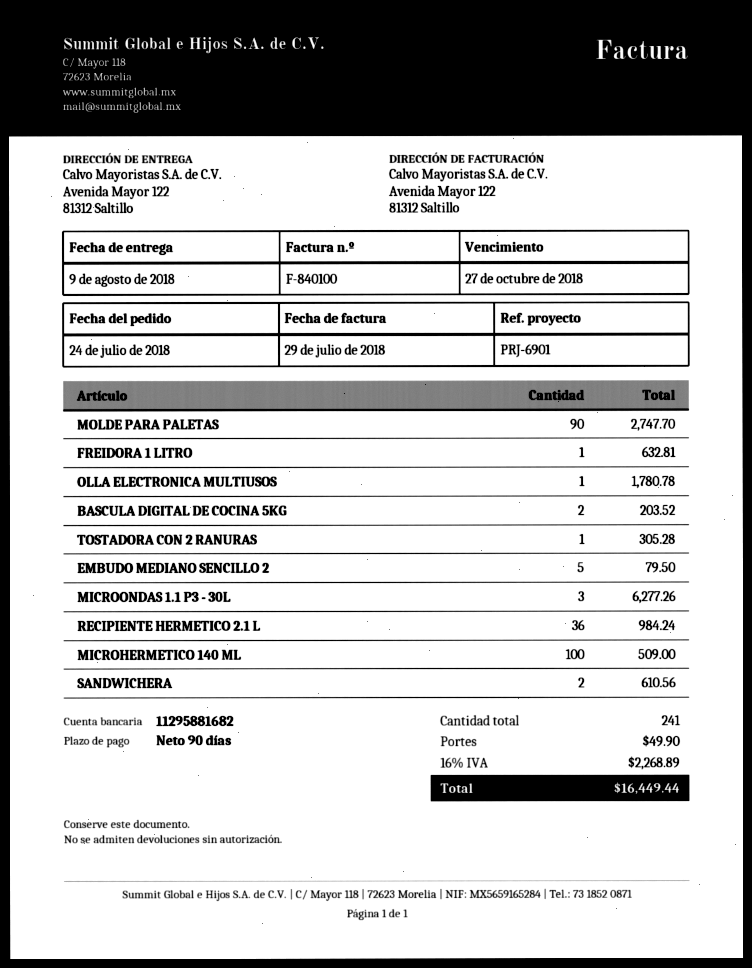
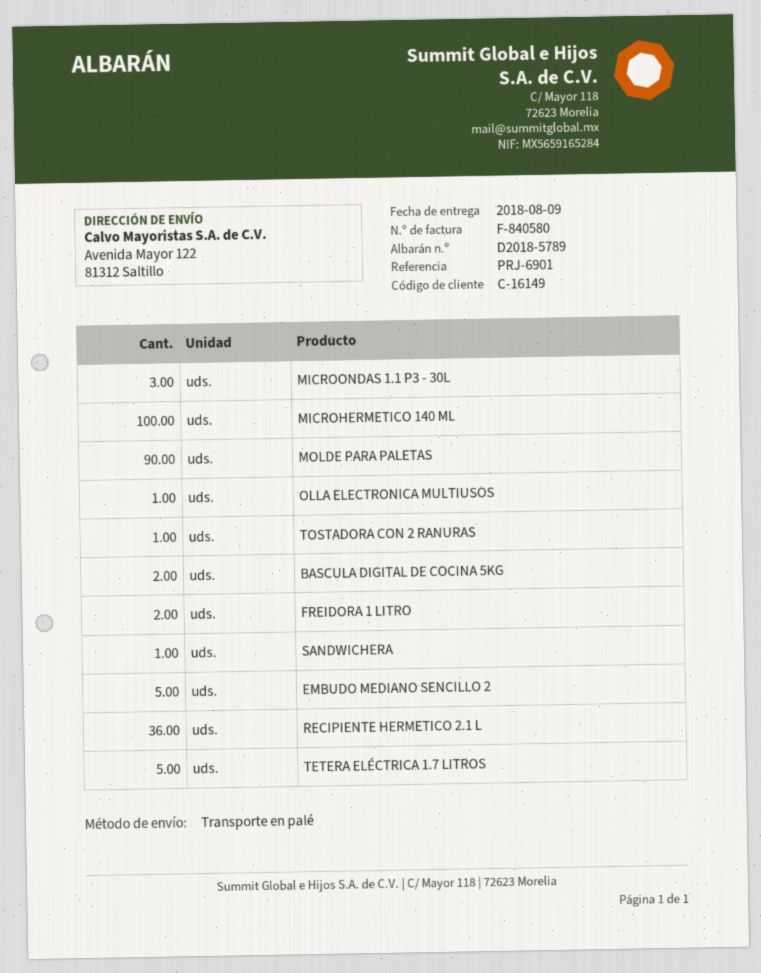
invoice number: F-840100 -> F-840580
FREIDORA 1 LITRO: 1 -> 2
SANDWICHERA: 2 -> 1
TETERA ELÉCTRICA 1.7 LITROS: none -> 5

